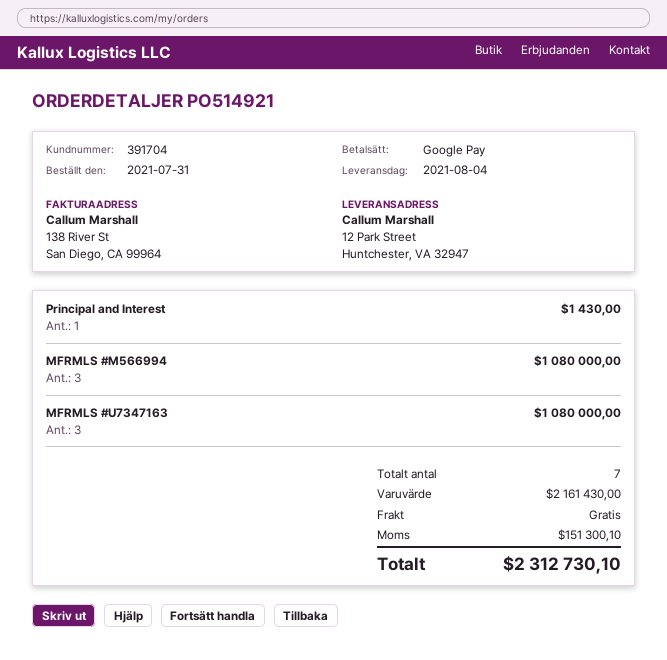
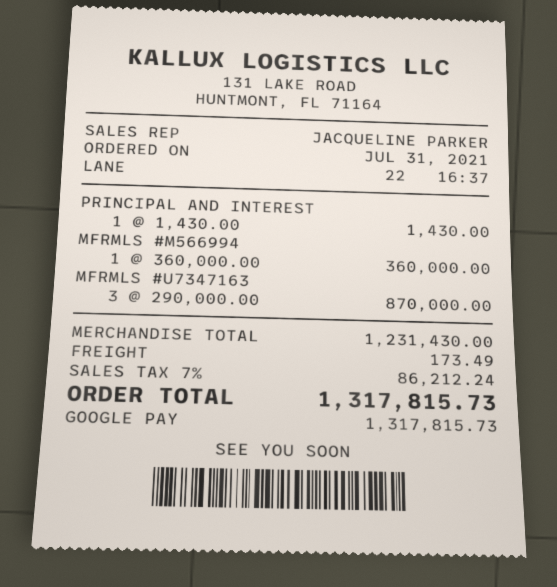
MFRMLS #M566994: 3 for 1080000.00 -> 1 for 360000.00
MFRMLS #U7347163: 3 for 1080000.00 -> 3 for 870000.00
subtotal: 2161430.00 -> 1231430.00
shipping: 0.00 -> 173.49
tax: 151300.10 -> 86212.24
total: 2312730.10 -> 1317815.73

